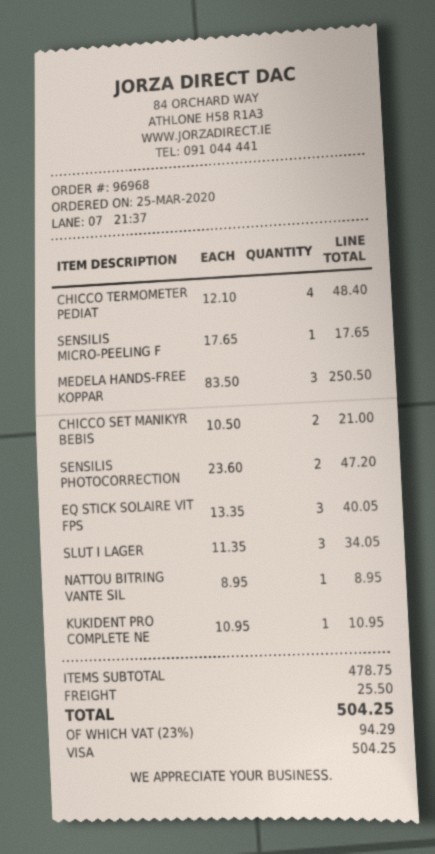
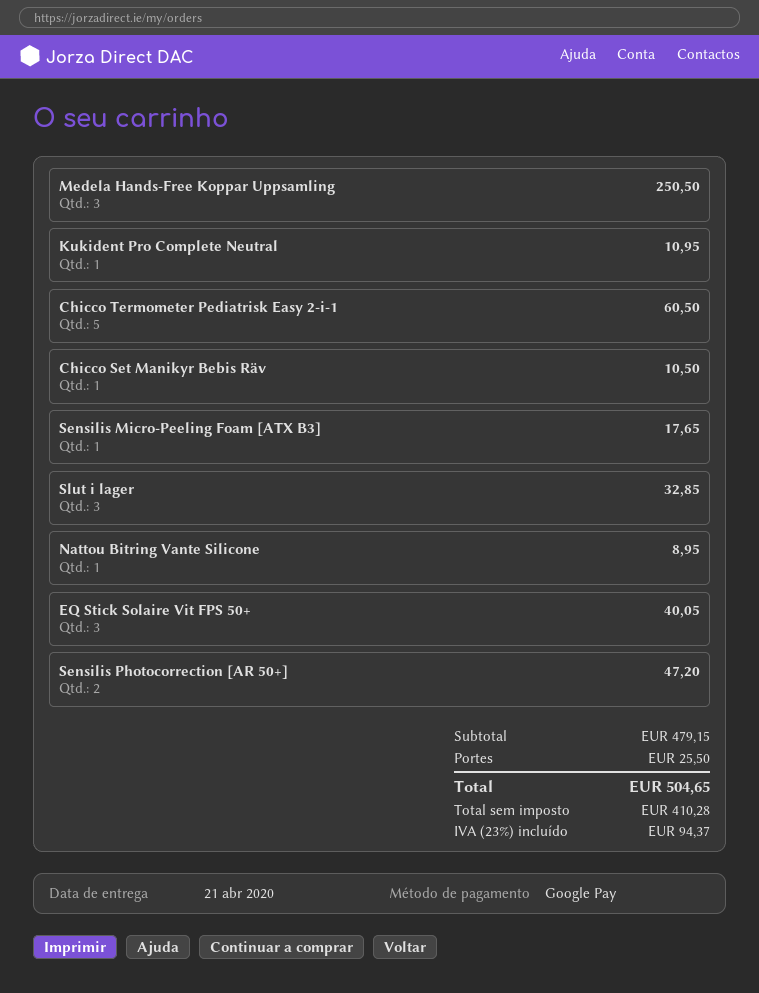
payment method: Visa -> Google Pay
CHICCO TERMOMETER PEDIAT: 4 for 48.40 -> 5 for 60.50
CHICCO SET MANIKYR BEBIS: 2 for 21.00 -> 1 for 10.50
SLUT I LAGER: 3 for 34.05 -> 3 for 32.85
subtotal: 478.75 -> 479.15
tax: 23% = 94.29 -> 23% = 94.37
total: 504.25 -> 504.65

